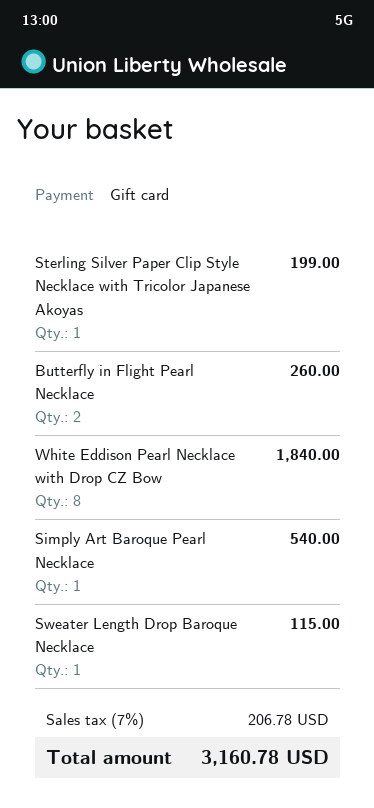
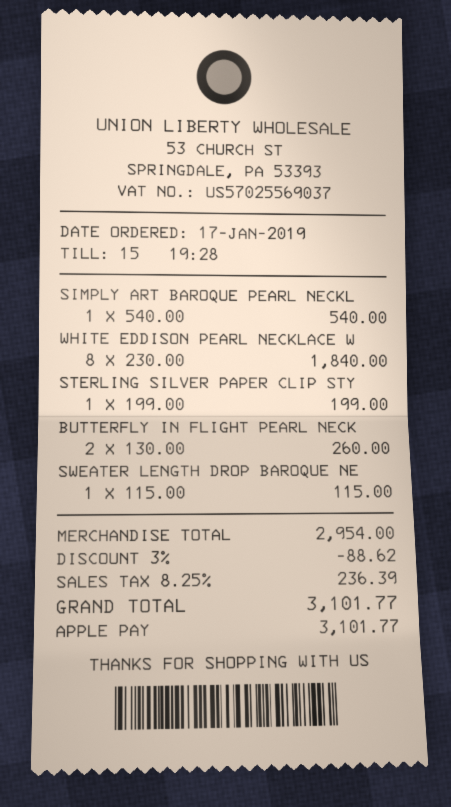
payment method: gift card -> Apple Pay
discount: none -> 3% = 88.62
tax: 7% = 206.78 -> 8.25% = 236.39
total: 3160.78 -> 3101.77

